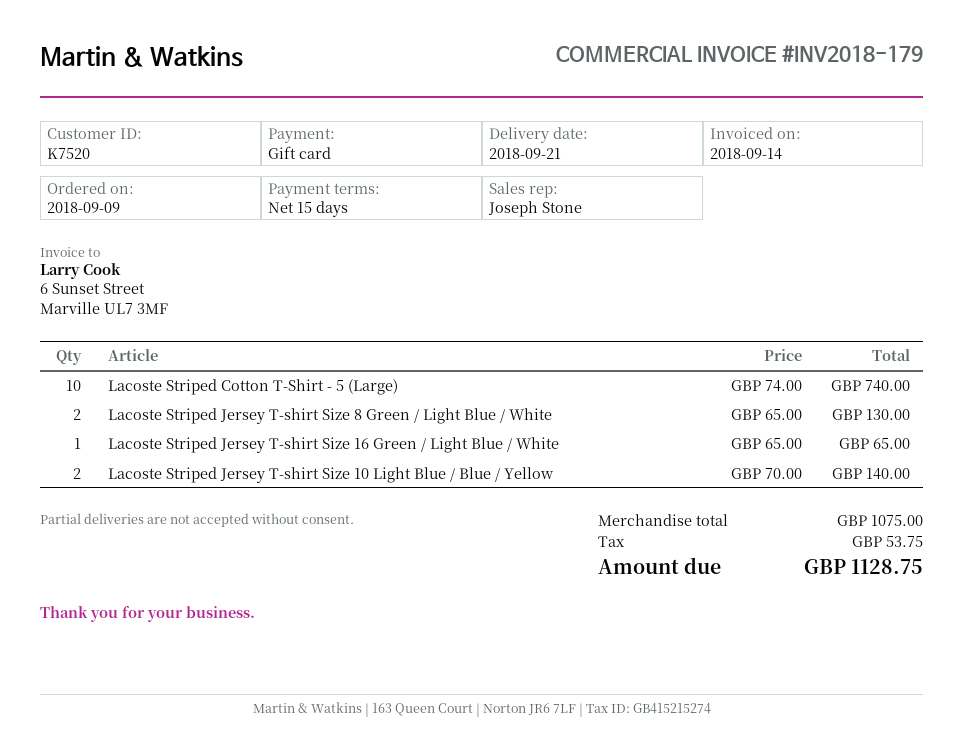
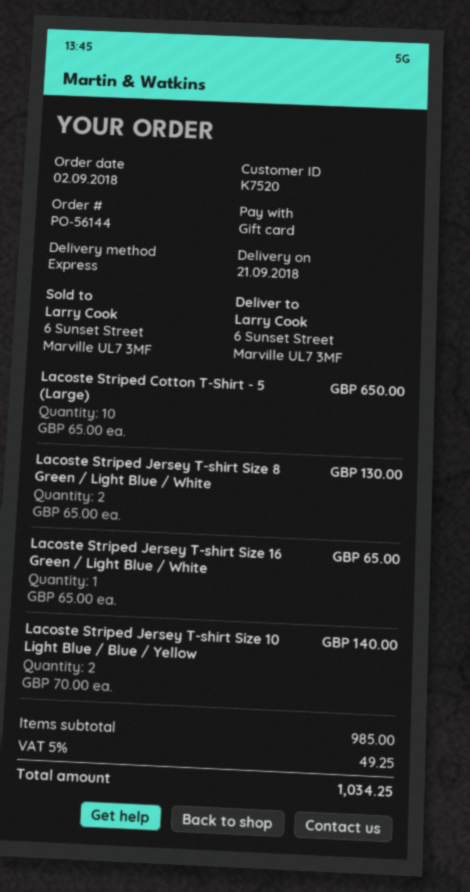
order date: 2018-09-09 -> 2018-09-02
Lacoste Striped Cotton T-Shirt - 5 (Large): 10 x 74.00 = 740.00 -> 10 x 65.00 = 650.00
subtotal: 1075.00 -> 985.00
tax: 53.75 -> 49.25
total: 1128.75 -> 1034.25

